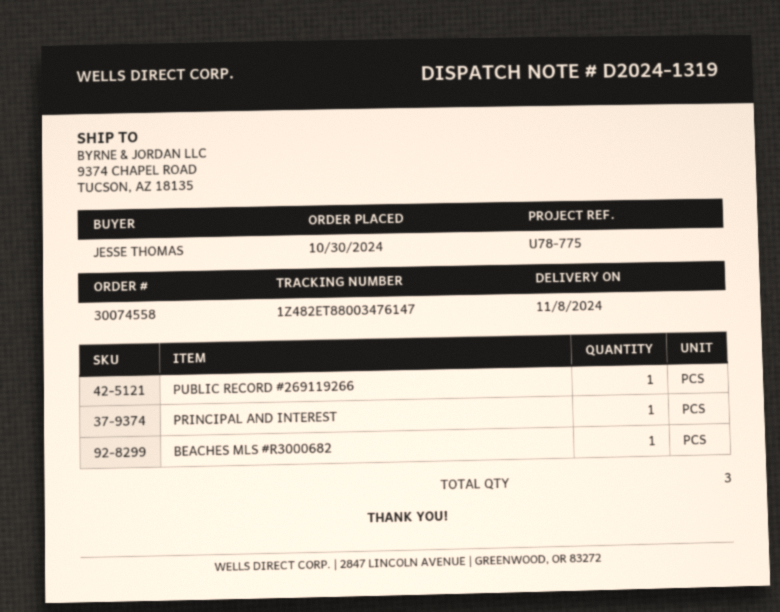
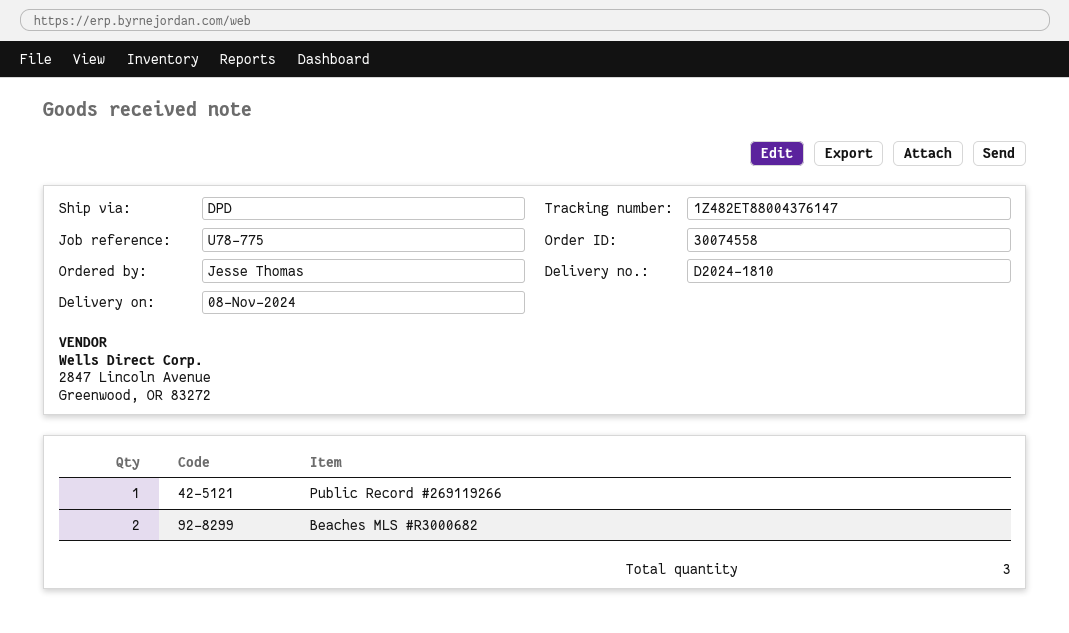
delivery note number: D2024-1319 -> D2024-1810
tracking number: 1Z482ET88003476147 -> 1Z482ET88004376147
PRINCIPAL AND INTEREST: 1 -> none
BEACHES MLS #R3000682: 1 -> 2

